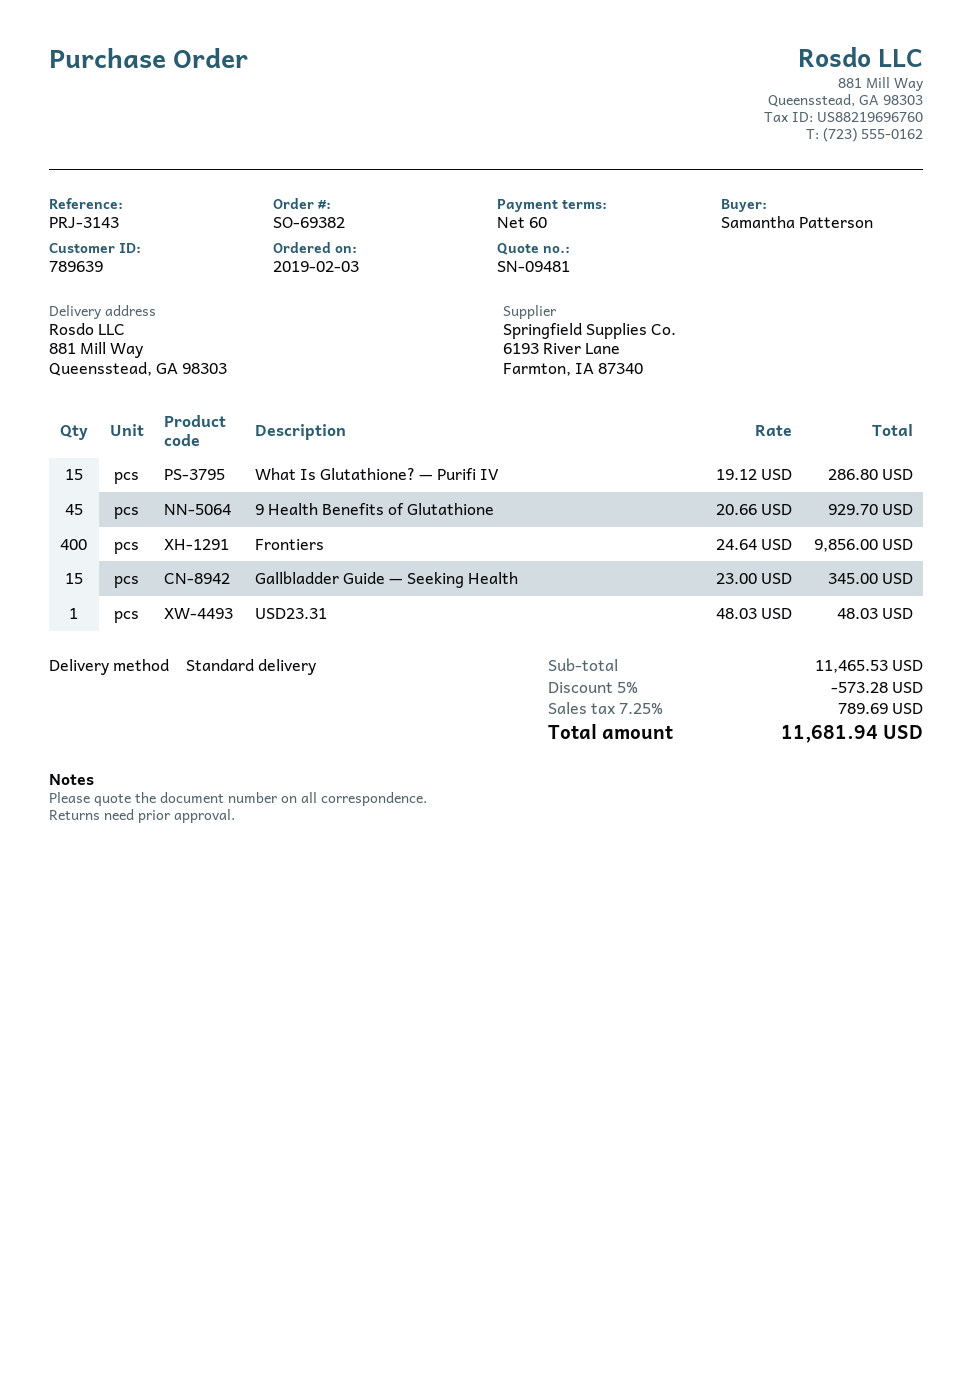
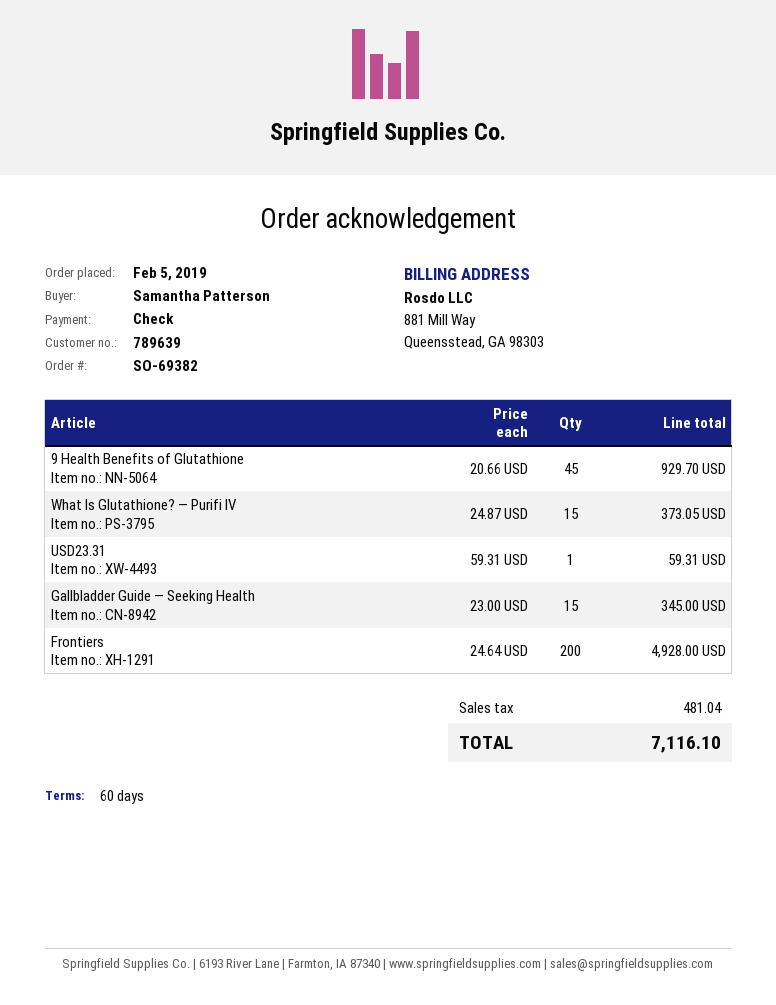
order date: 2019-02-03 -> 2019-02-05
What Is Glutathione? — Purifi IV: 15 x 19.12 = 286.80 -> 15 x 24.87 = 373.05
Frontiers: 400 x 24.64 = 9856.00 -> 200 x 24.64 = 4928.00
USD23.31: 1 x 48.03 = 48.03 -> 1 x 59.31 = 59.31
discount: 5% = 573.28 -> none
tax: 789.69 -> 481.04
total: 11681.94 -> 7116.10

